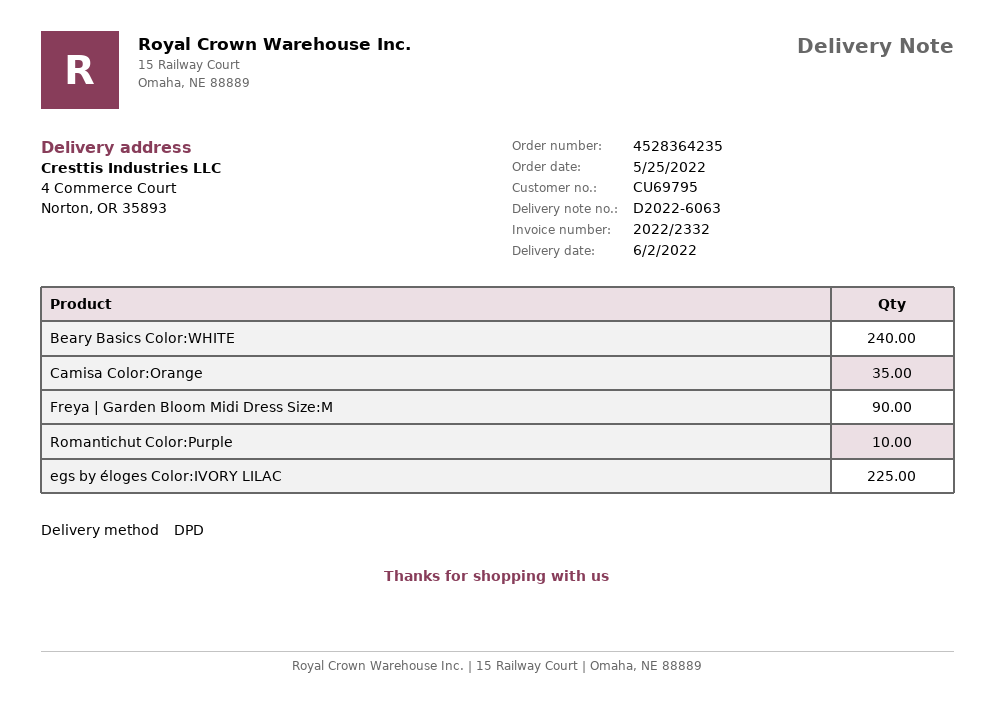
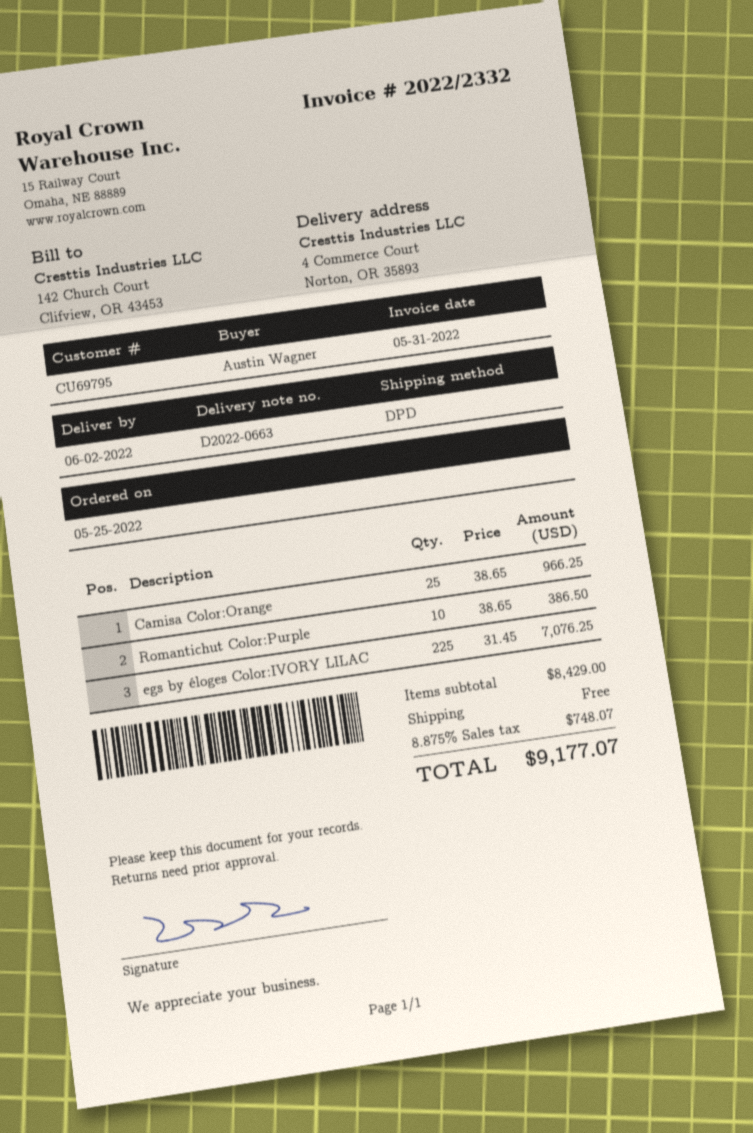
delivery note number: D2022-6063 -> D2022-0663
Beary Basics Color:WHITE: 240 -> none
Camisa Color:Orange: 35 -> 25
Freya | Garden Bloom Midi Dress Size:M: 90 -> none

